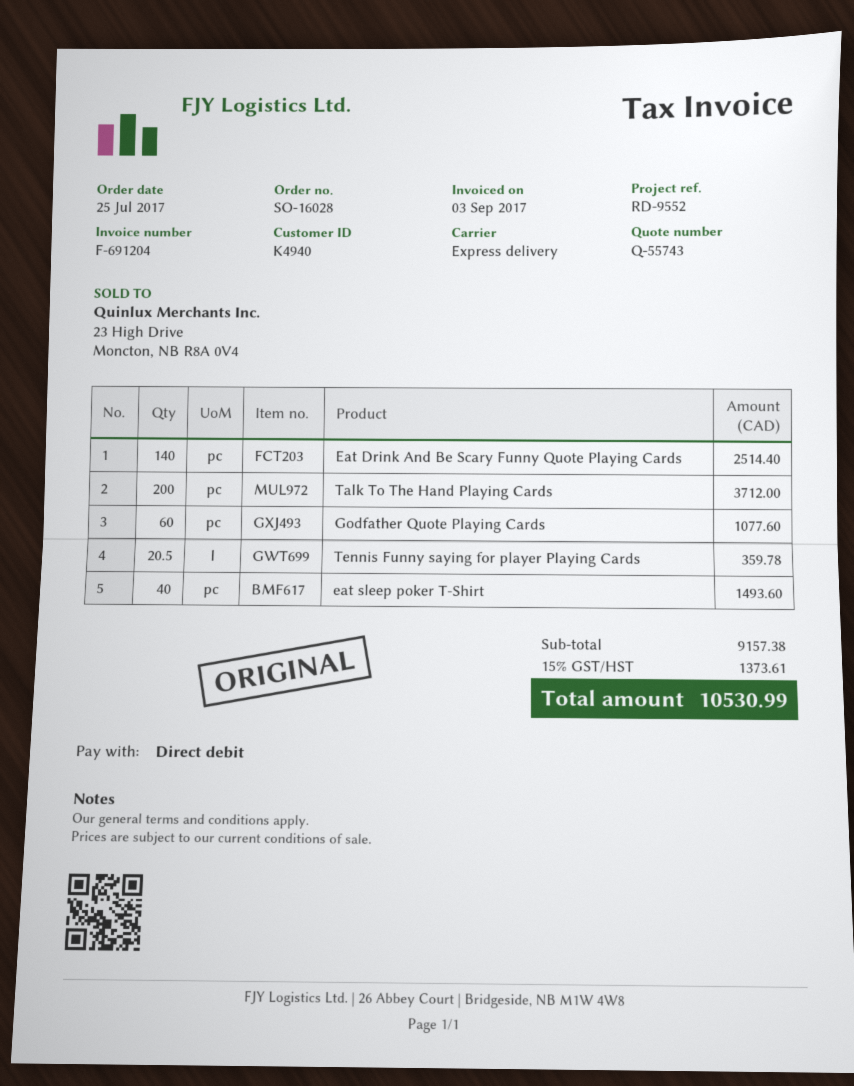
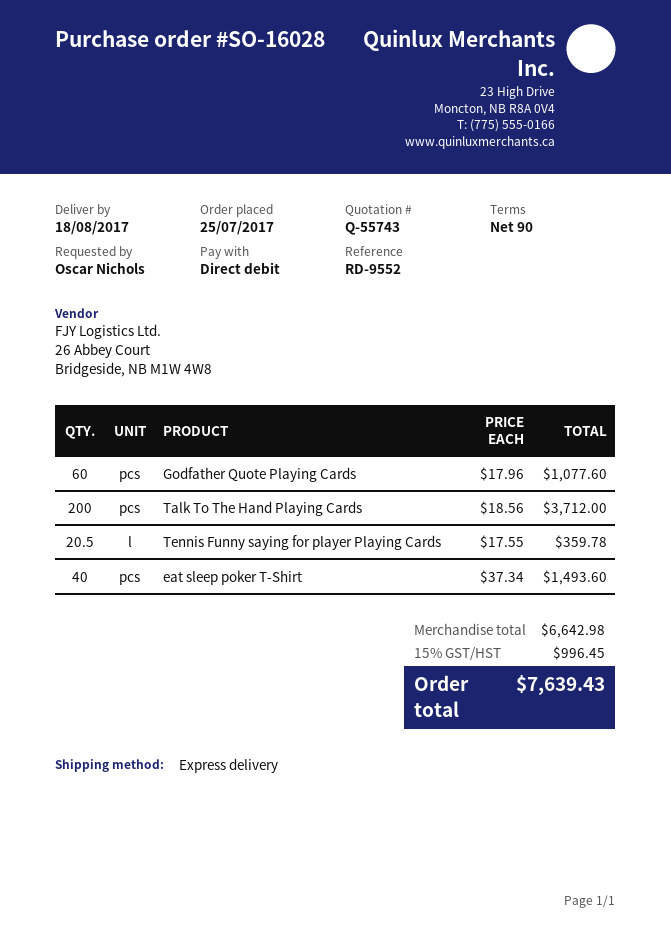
Eat Drink And Be Scary Funny Quote Playing Cards: 140 for 2514.40 -> none
subtotal: 9157.38 -> 6642.98
tax: 15% = 1373.61 -> 15% = 996.45
total: 10530.99 -> 7639.43

